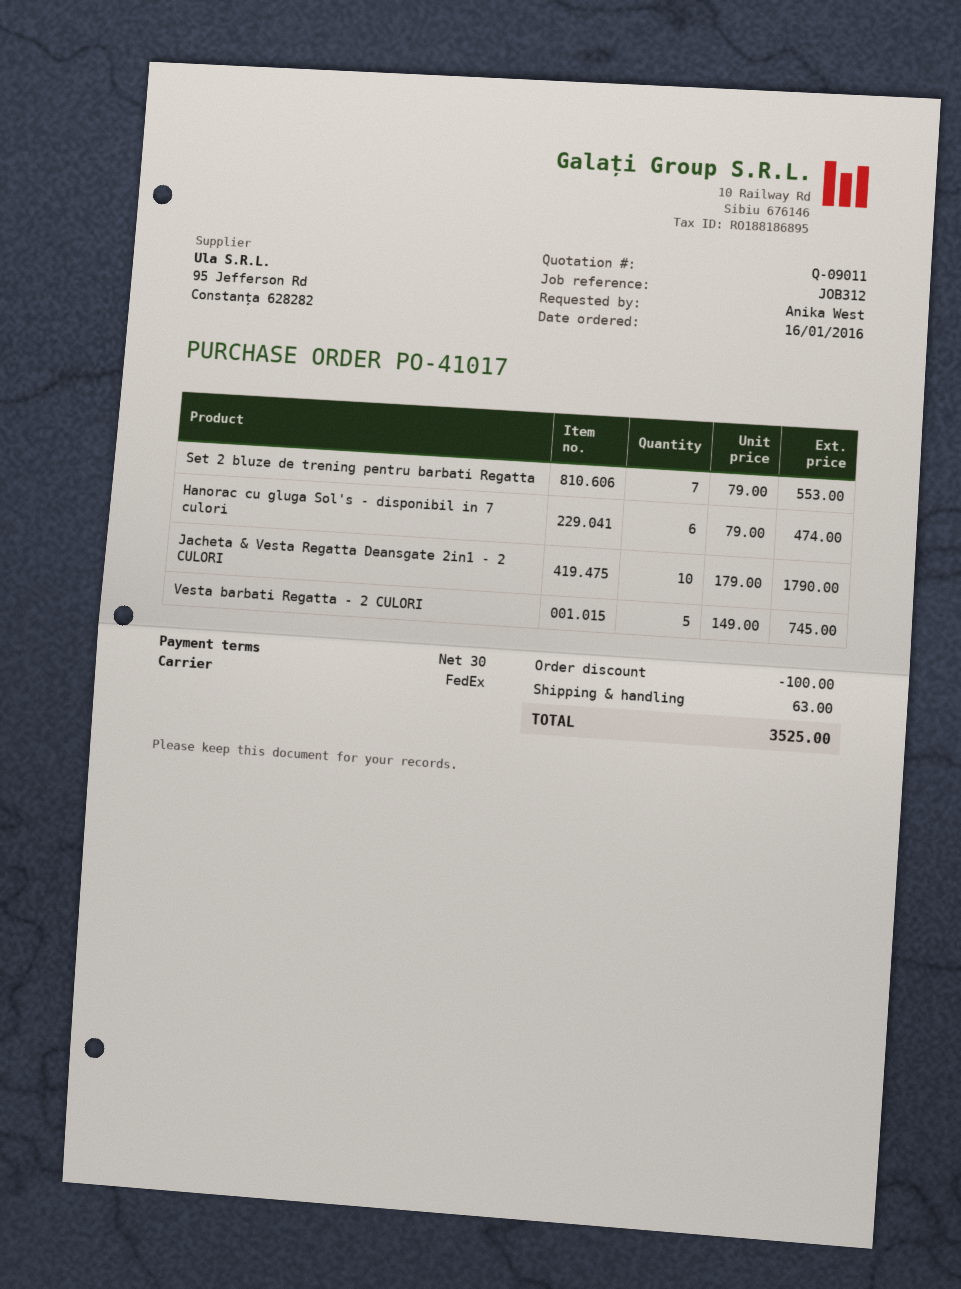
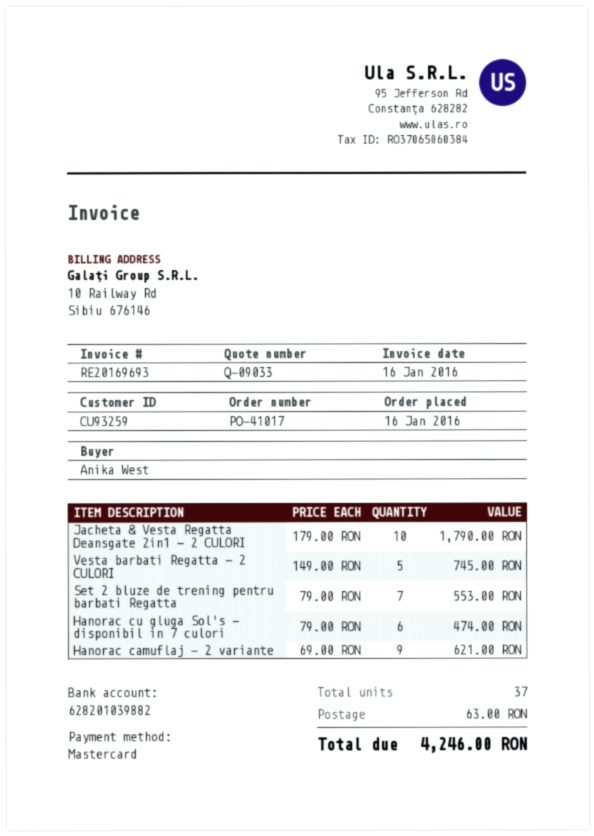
quote number: Q-09011 -> Q-09033
Hanorac camuflaj - 2 variante: none -> 9 x 69.00 = 621.00
discount: 100.00 -> none
total: 3525.00 -> 4246.00

